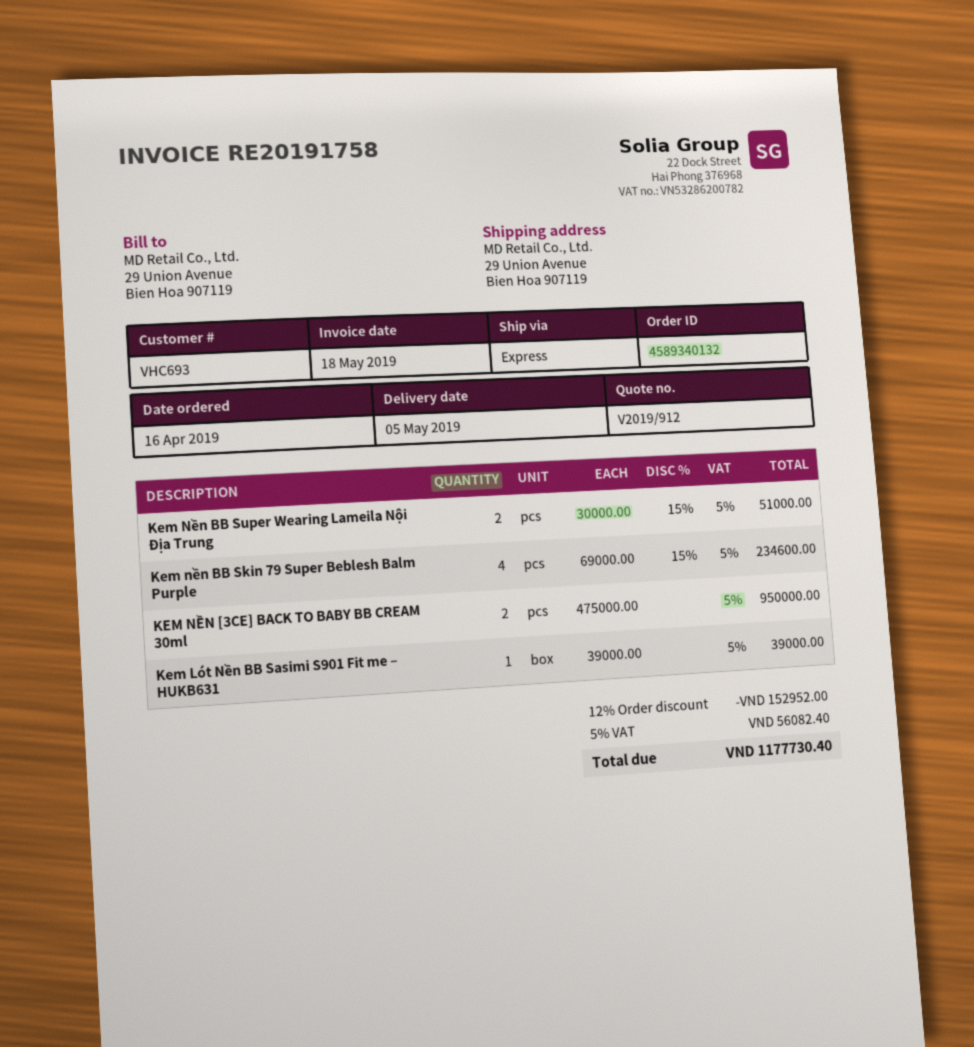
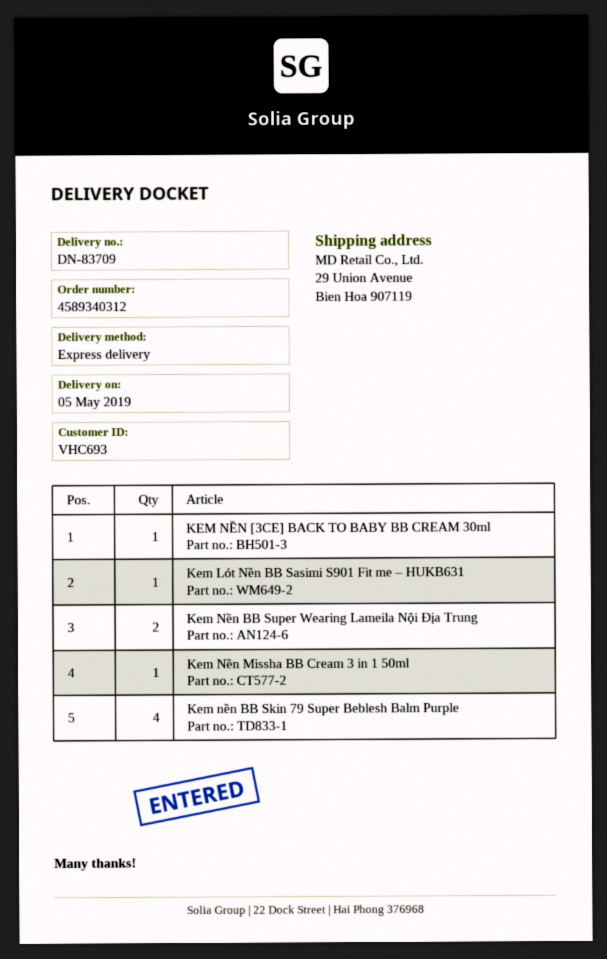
order number: 4589340132 -> 4589340312
KEM NỀN [3CE] BACK TO BABY BB CREAM 30ml: 2 -> 1
Kem Nền Missha BB Cream 3 in 1 50ml: none -> 1

